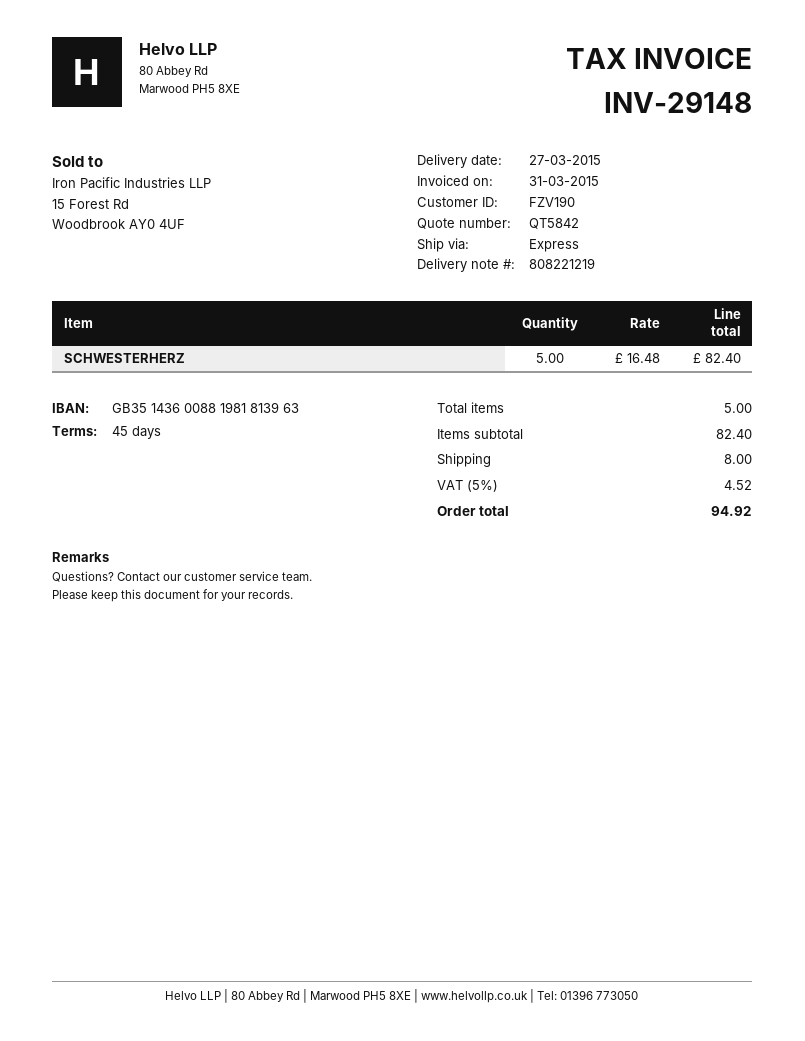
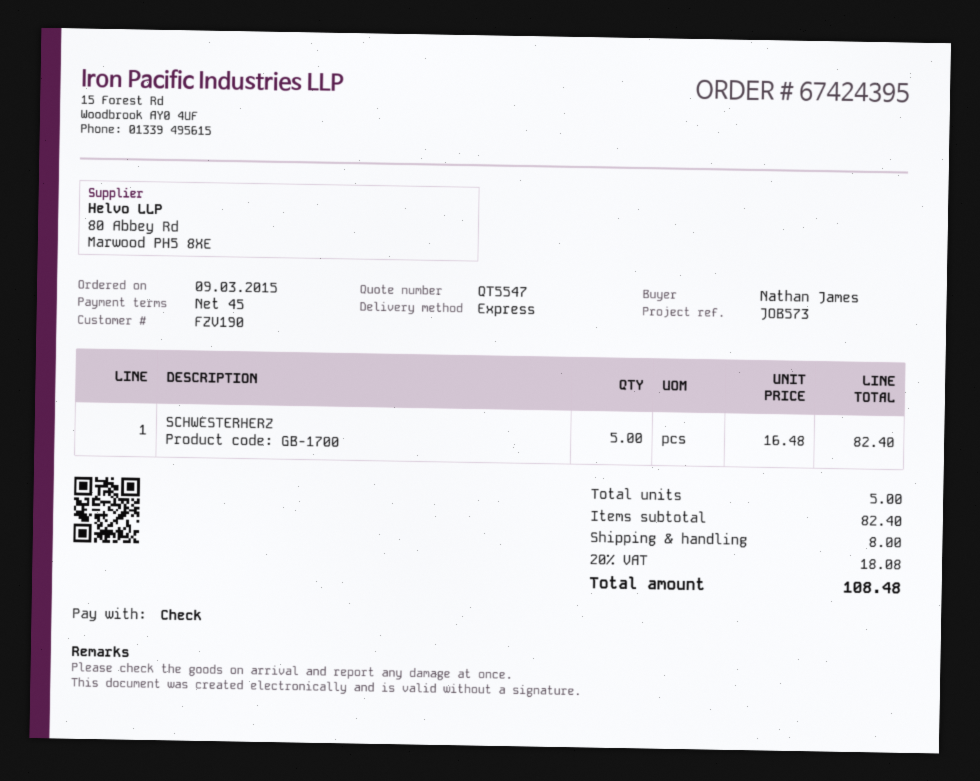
quote number: QT5842 -> QT5547
tax: 5% = 4.52 -> 20% = 18.08
total: 94.92 -> 108.48

